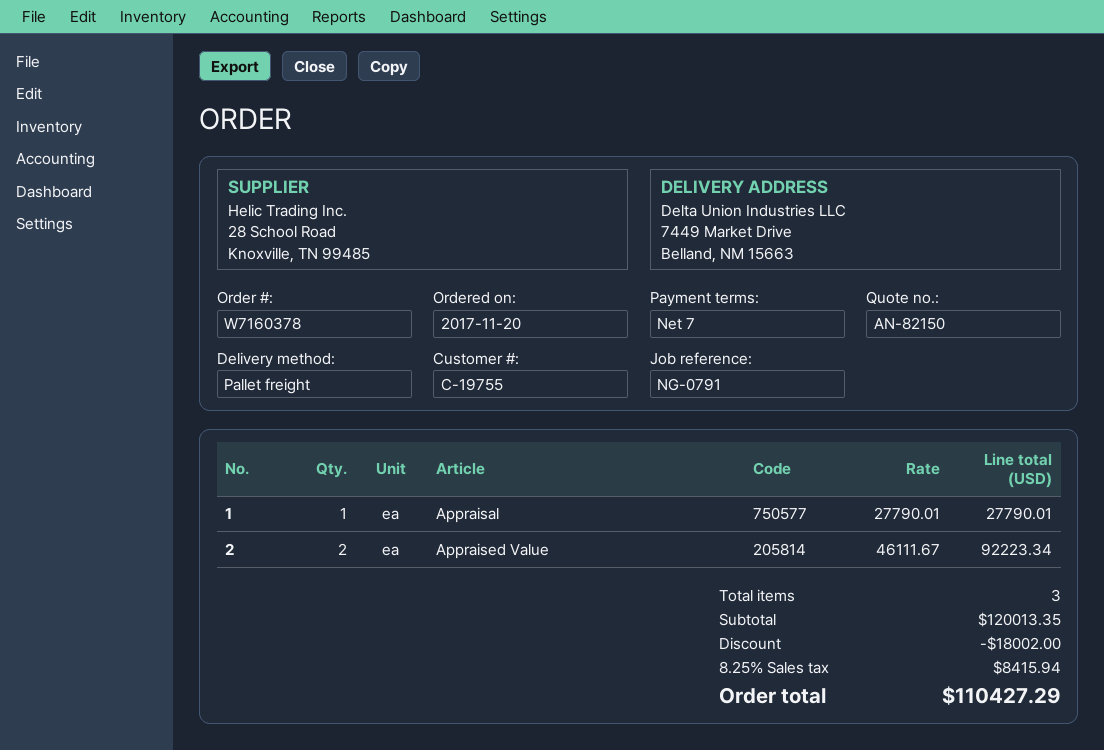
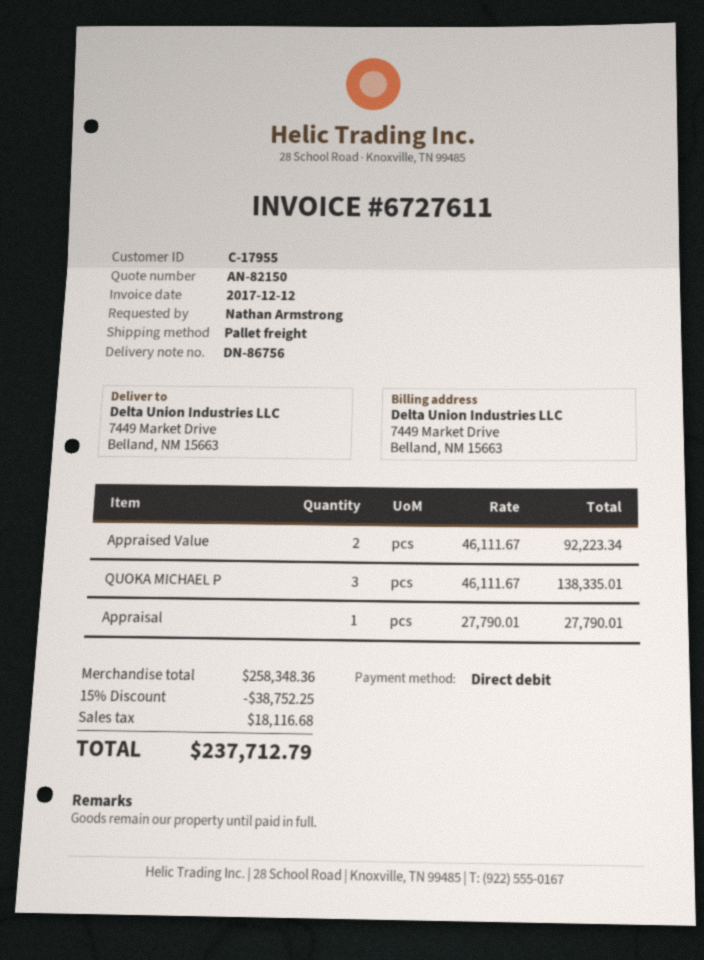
customer number: C-19755 -> C-17955
QUOKA MICHAEL P: none -> 3 x 46111.67 = 138335.01
subtotal: 120013.35 -> 258348.36
discount: 18002.00 -> 38752.25
tax: 8415.94 -> 18116.68
total: 110427.29 -> 237712.79

